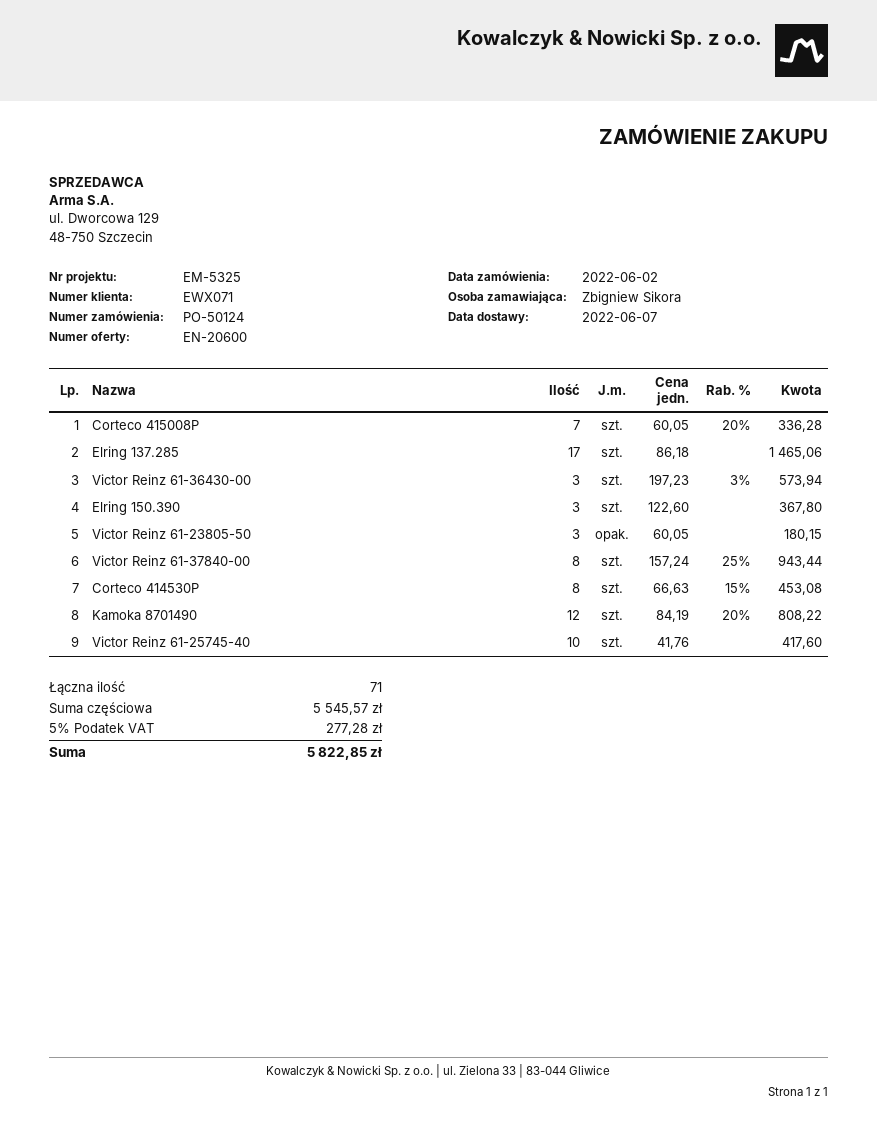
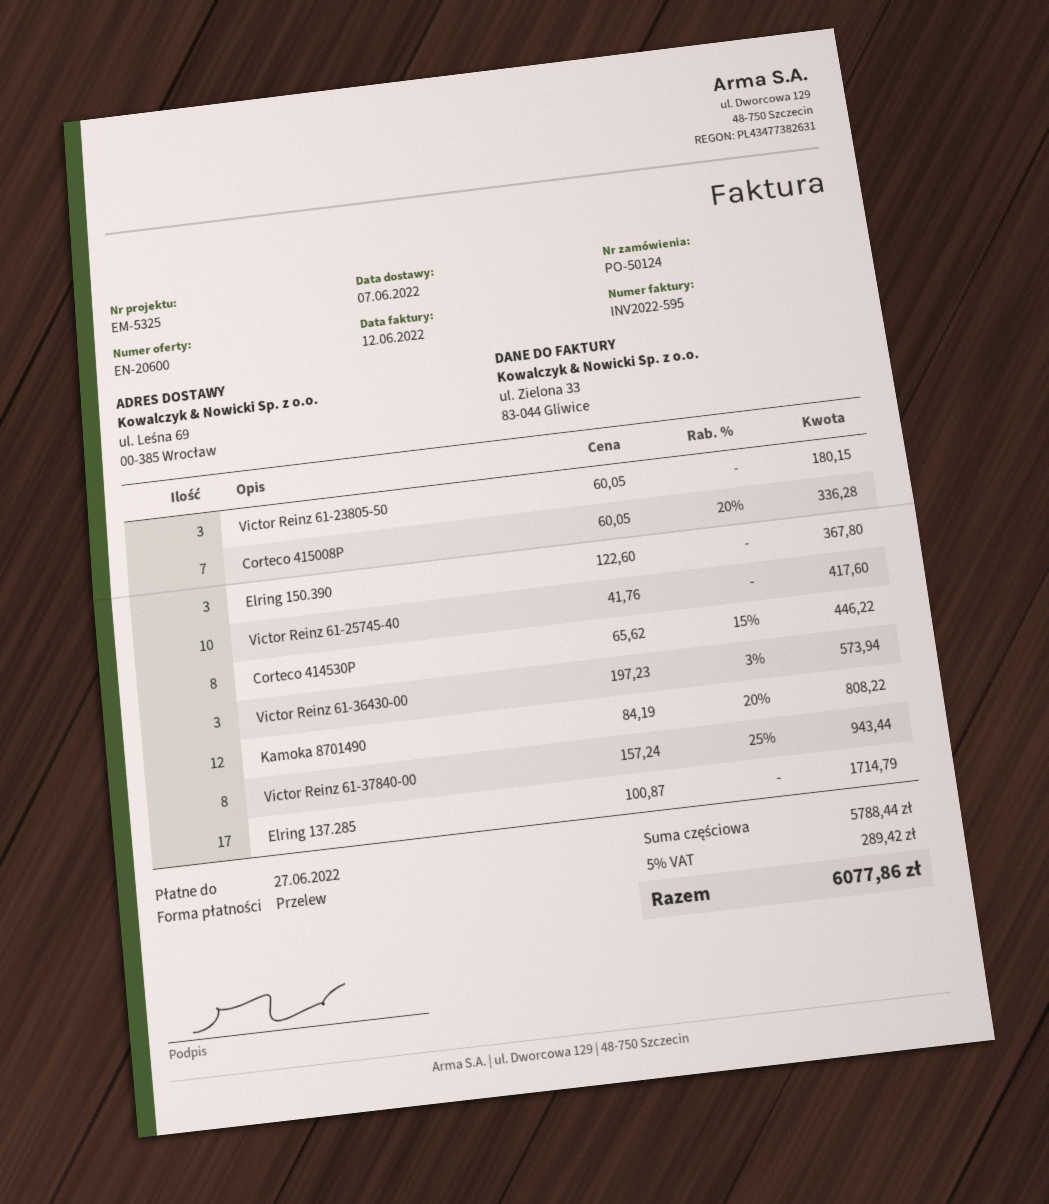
Elring 137.285: 17 x 86.18 = 1465.06 -> 17 x 100.87 = 1714.79
Corteco 414530P: 8 x 66.63 - 15% = 453.08 -> 8 x 65.62 - 15% = 446.22
subtotal: 5545.57 -> 5788.44
tax: 5% = 277.28 -> 5% = 289.42
total: 5822.85 -> 6077.86

